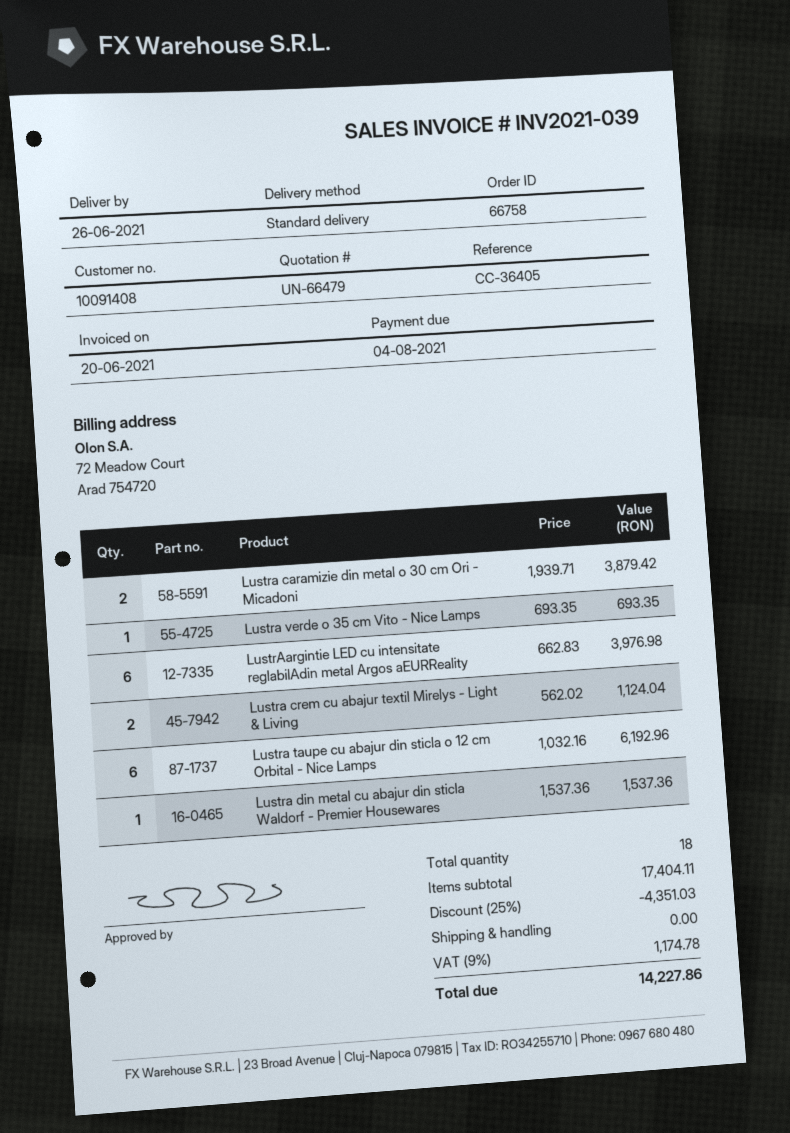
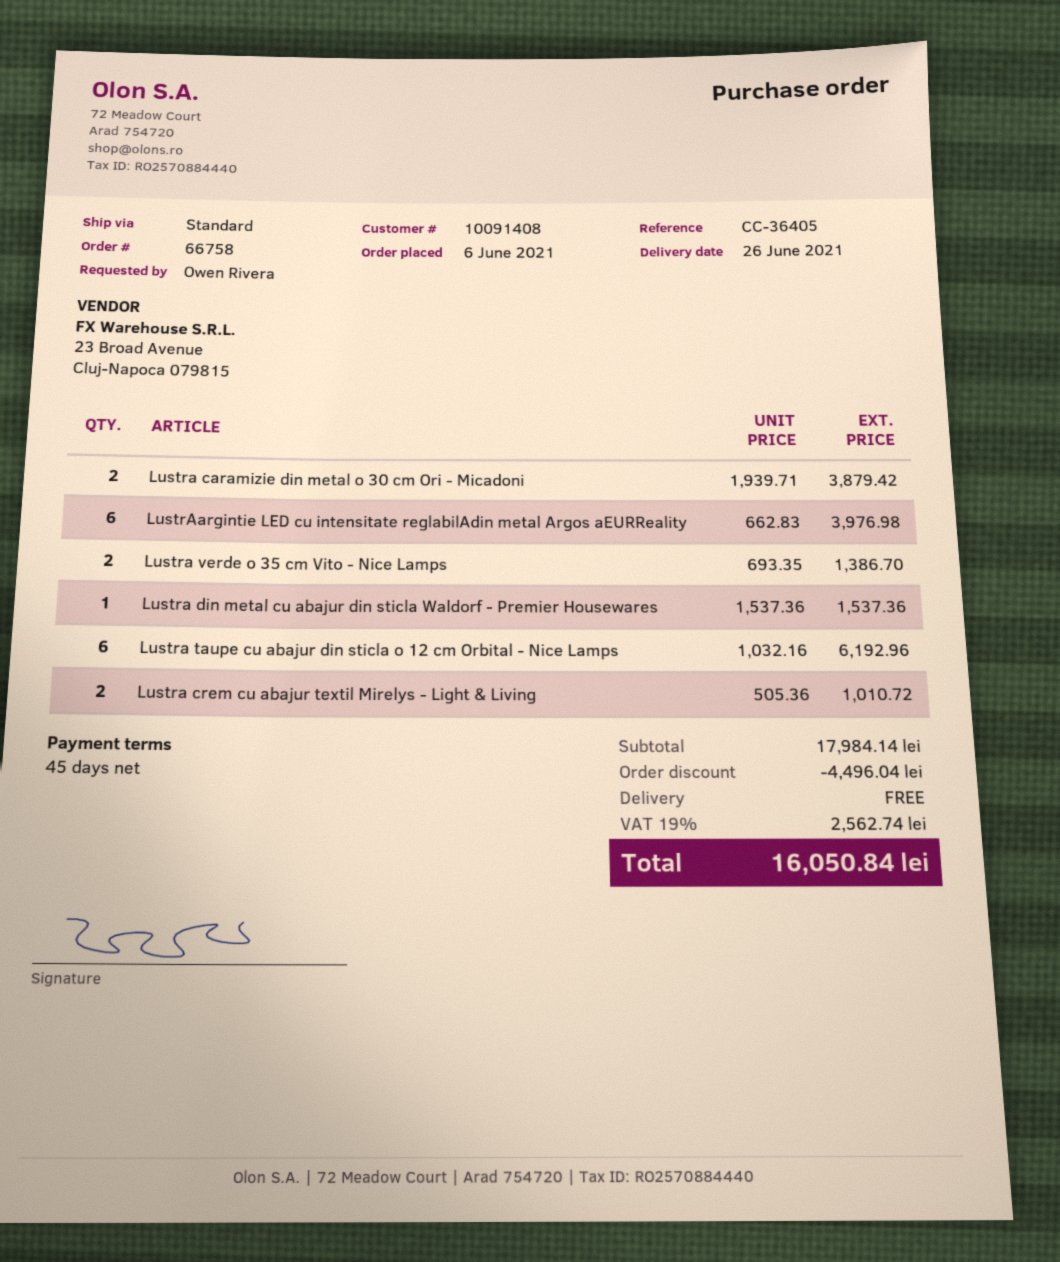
Lustra verde o 35 cm Vito - Nice Lamps: 1 x 693.35 = 693.35 -> 2 x 693.35 = 1386.70
Lustra crem cu abajur textil Mirelys - Light & Living: 2 x 562.02 = 1124.04 -> 2 x 505.36 = 1010.72
subtotal: 17404.11 -> 17984.14
discount: 4351.03 -> 4496.04
tax: 9% = 1174.78 -> 19% = 2562.74
total: 14227.86 -> 16050.84

